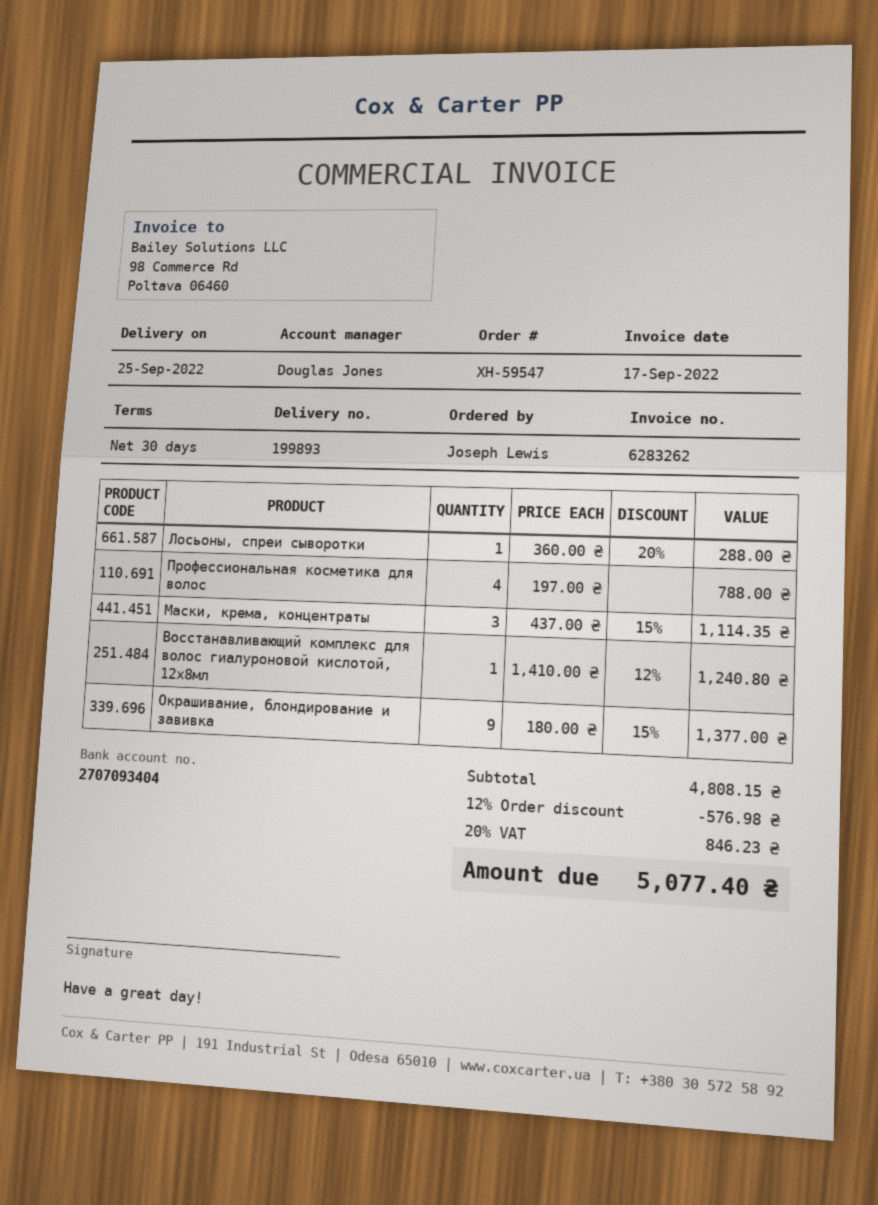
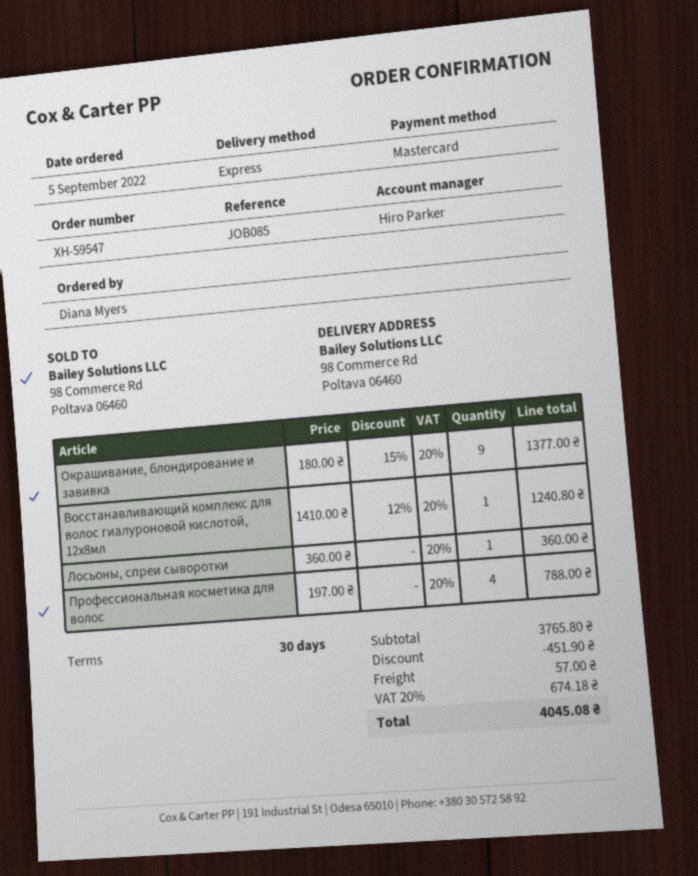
ordered by: Joseph Lewis -> Diana Myers
sales rep: Douglas Jones -> Hiro Parker
Лосьоны, спреи сыворотки: 1 x 360.00 - 20% = 288.00 -> 1 x 360.00 = 360.00
Маски, крема, концентраты: 3 x 437.00 - 15% = 1114.35 -> none
subtotal: 4808.15 -> 3765.80
discount: 576.98 -> 451.90
shipping: none -> 57.00
tax: 20% = 846.23 -> 20% = 674.18
total: 5077.40 -> 4045.08

